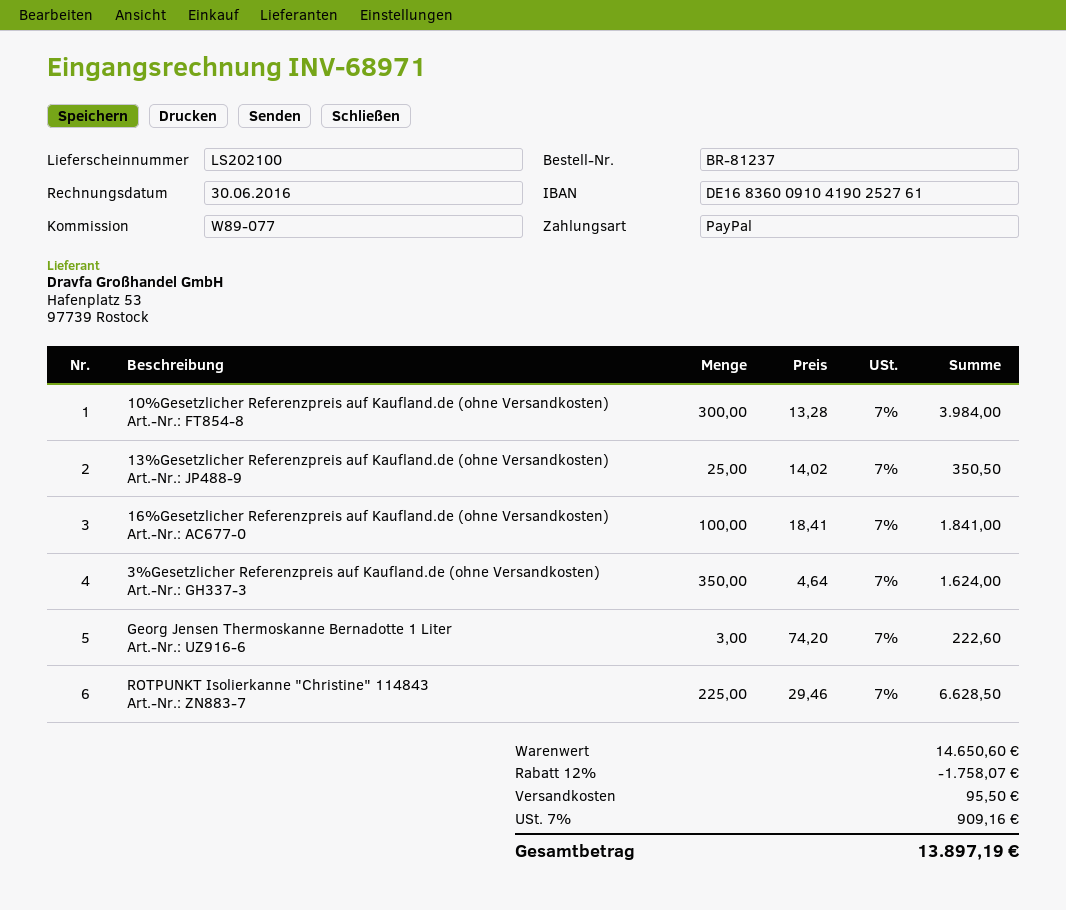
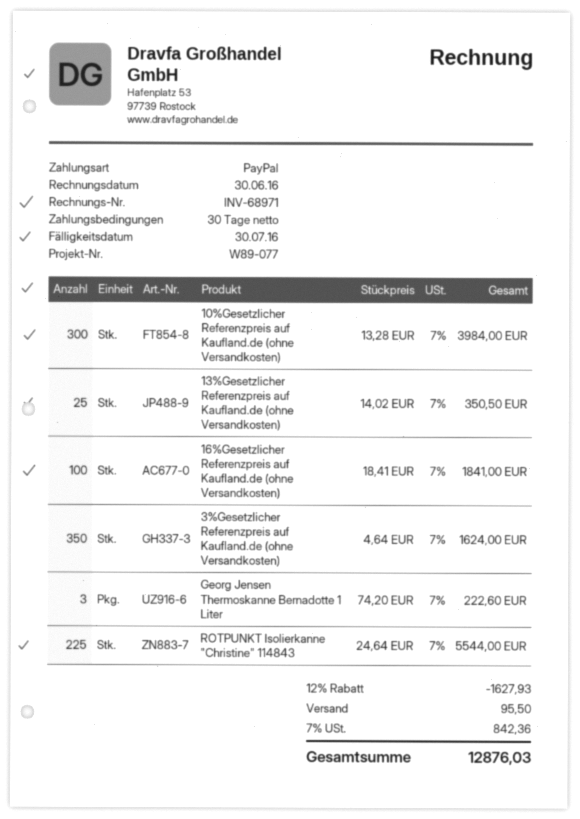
ROTPUNKT Isolierkanne "Christine" 114843: 225 x 29.46 = 6628.50 -> 225 x 24.64 = 5544.00
discount: 12% = 1758.07 -> 12% = 1627.93
tax: 7% = 909.16 -> 7% = 842.36
total: 13897.19 -> 12876.03

